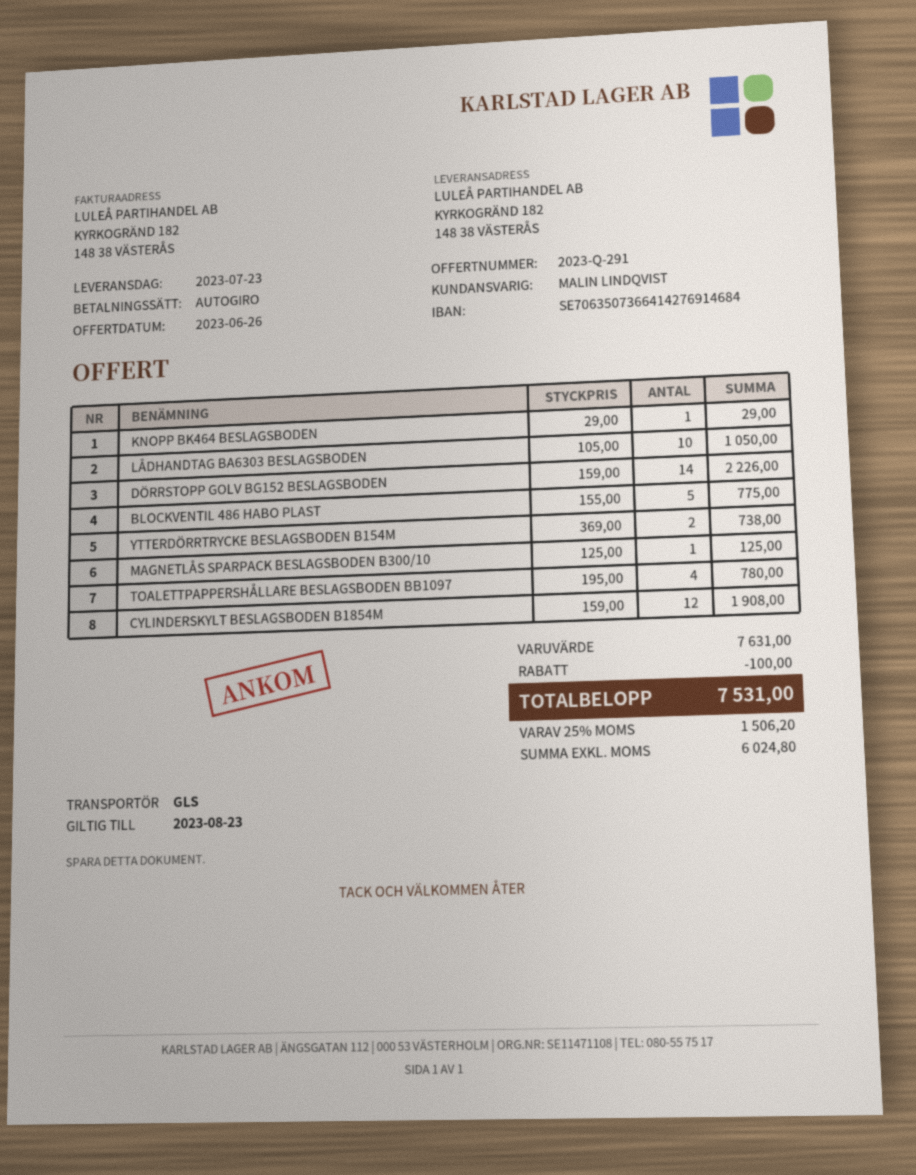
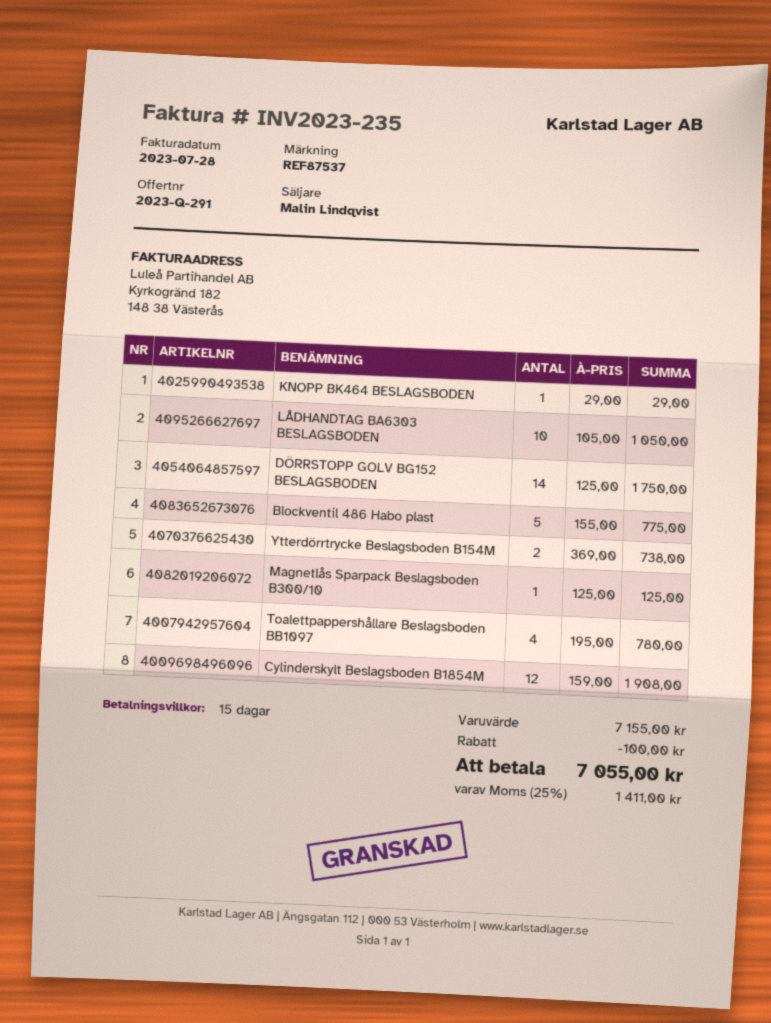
DÖRRSTOPP GOLV BG152 BESLAGSBODEN: 14 x 159.00 = 2226.00 -> 14 x 125.00 = 1750.00
subtotal: 7631.00 -> 7155.00
tax: 25% = 1506.20 -> 25% = 1411.00
total: 7531.00 -> 7055.00

